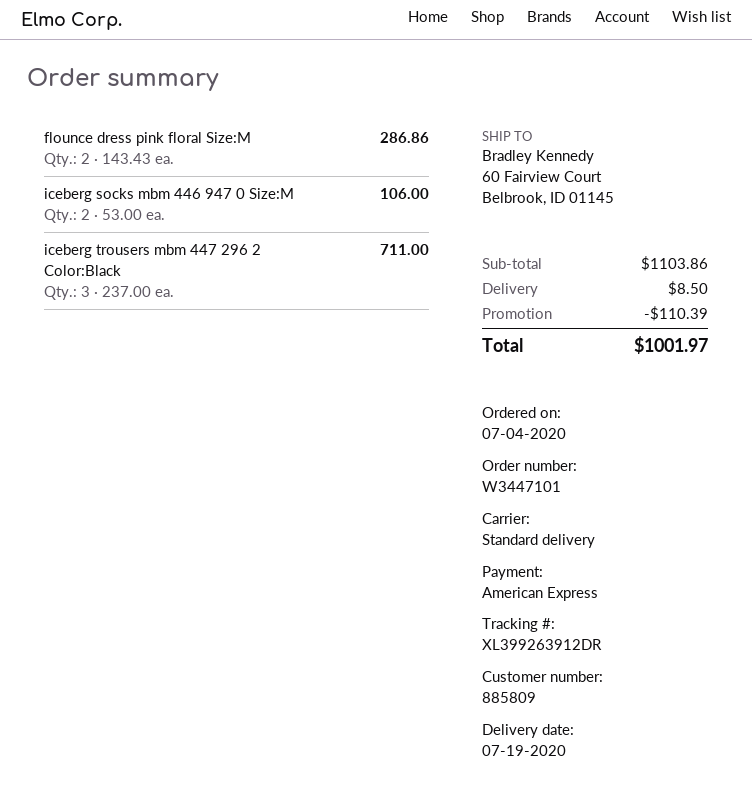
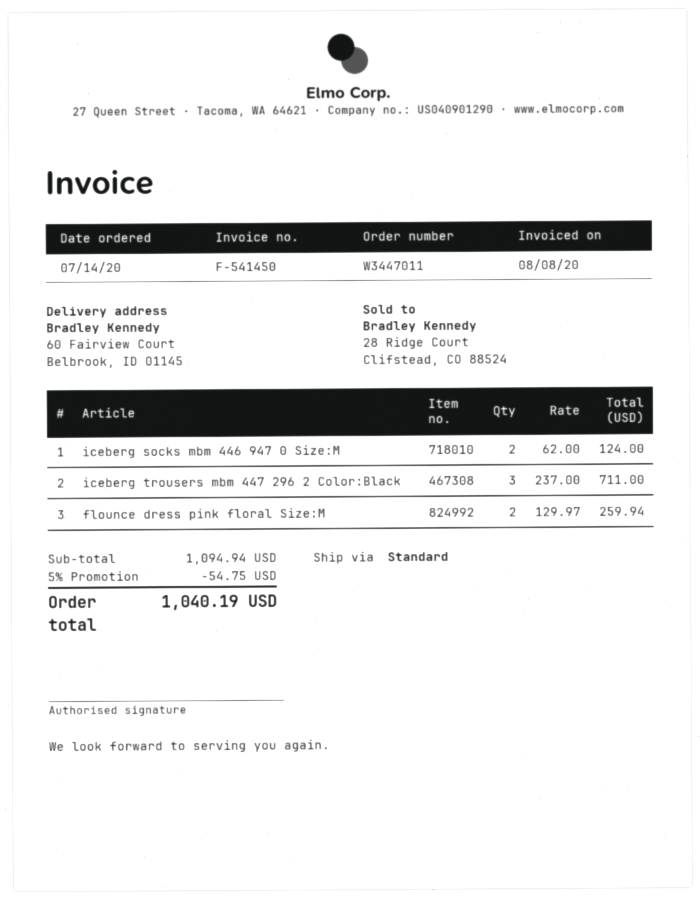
order number: W3447101 -> W3447011
order date: 2020-07-04 -> 2020-07-14
flounce dress pink floral Size:M: 2 x 143.43 = 286.86 -> 2 x 129.97 = 259.94
iceberg socks mbm 446 947 0 Size:M: 2 x 53.00 = 106.00 -> 2 x 62.00 = 124.00
subtotal: 1103.86 -> 1094.94
discount: 110.39 -> 54.75
shipping: 8.50 -> none
total: 1001.97 -> 1040.19

